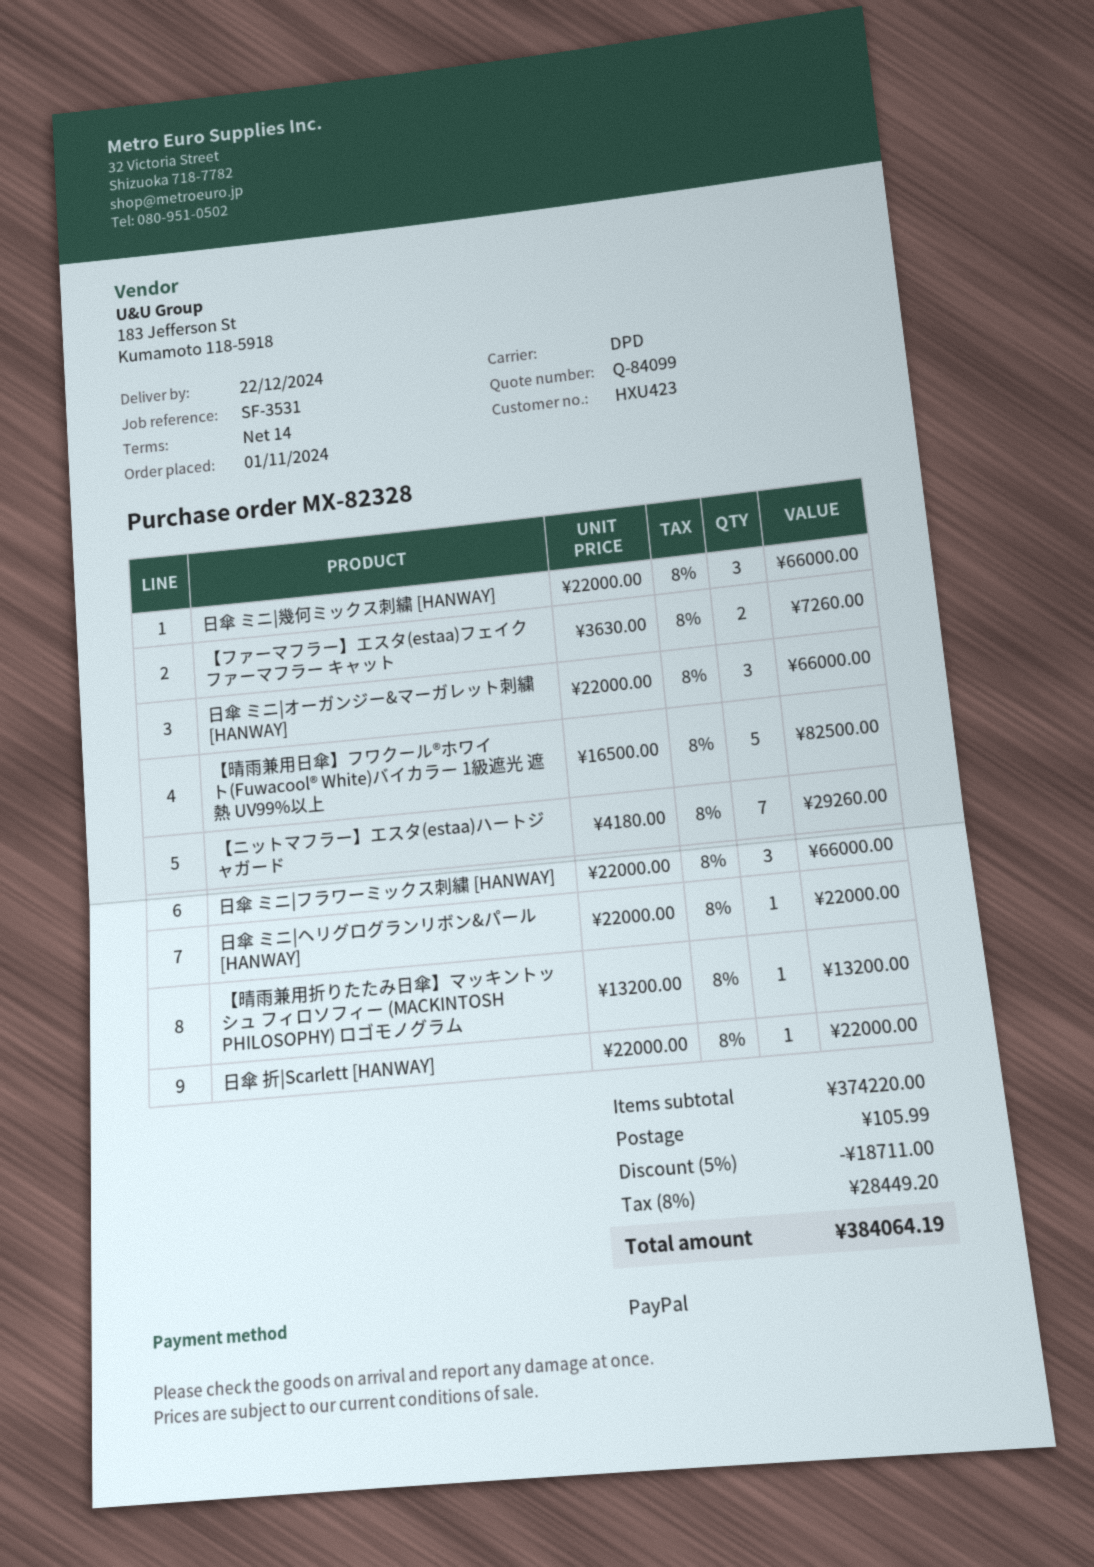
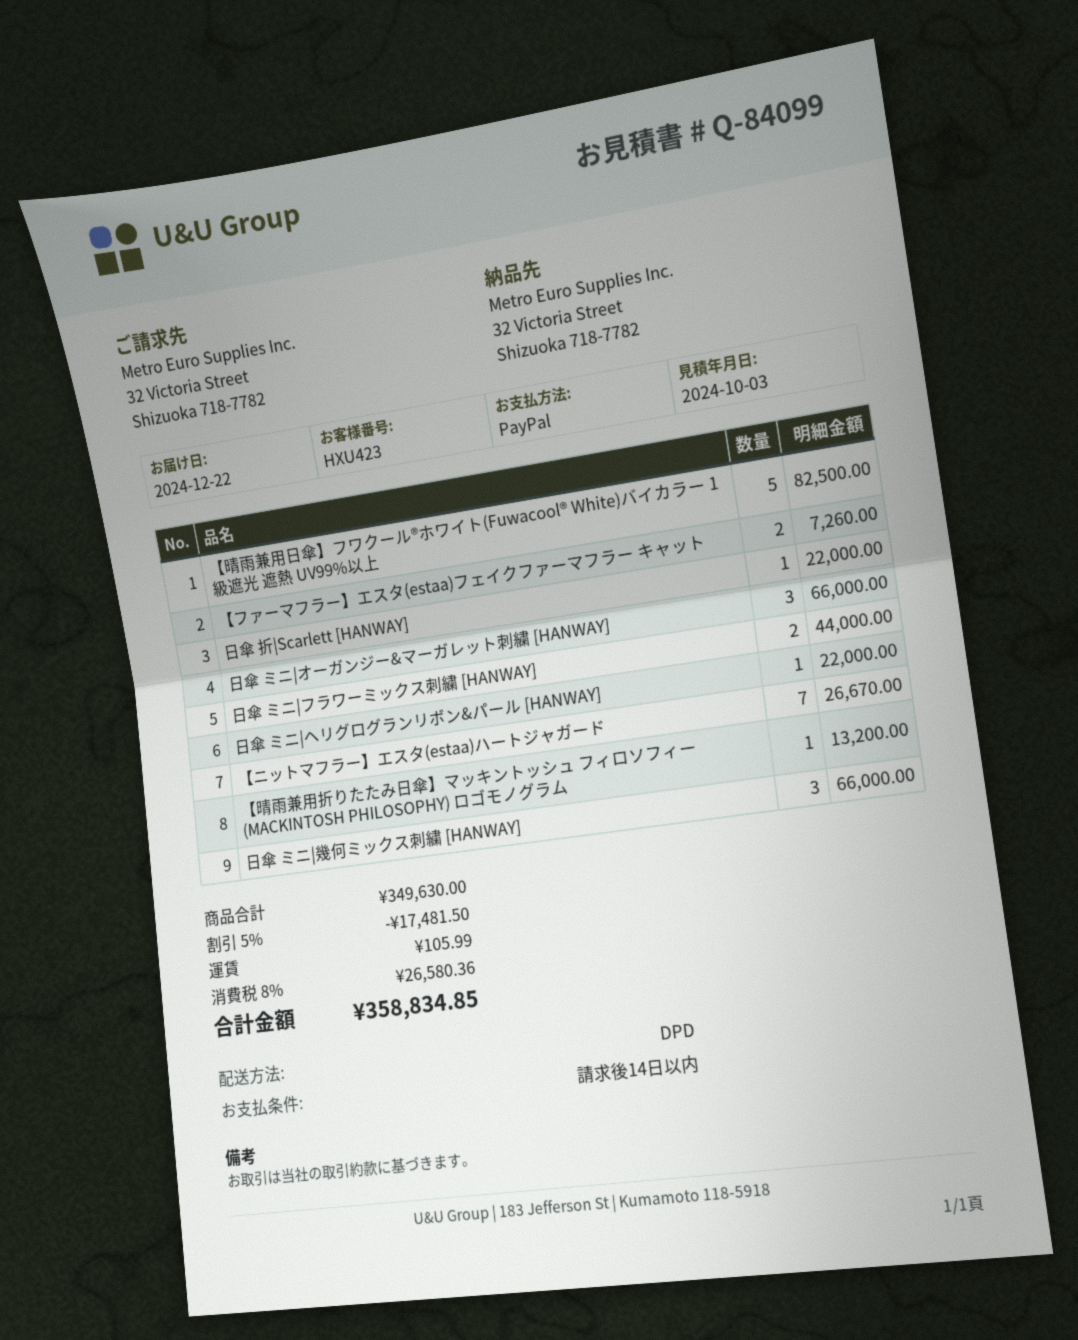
【ニットマフラー】エスタ(estaa)ハートジャガード: 7 for 29260.00 -> 7 for 26670.00
日傘 ミニ|フラワーミックス刺繍 [HANWAY]: 3 for 66000.00 -> 2 for 44000.00
subtotal: 374220.00 -> 349630.00
discount: 5% = 18711.00 -> 5% = 17481.50
tax: 8% = 28449.20 -> 8% = 26580.36
total: 384064.19 -> 358834.85

